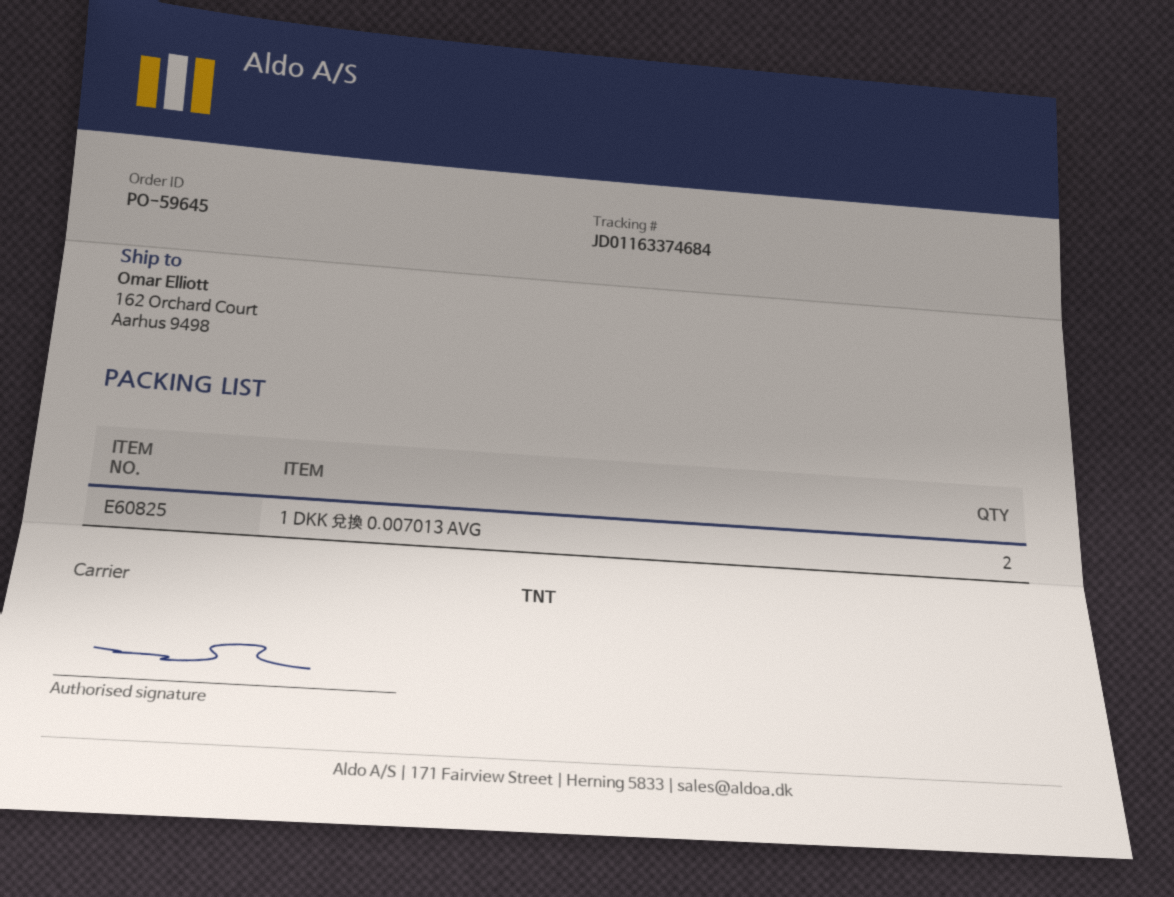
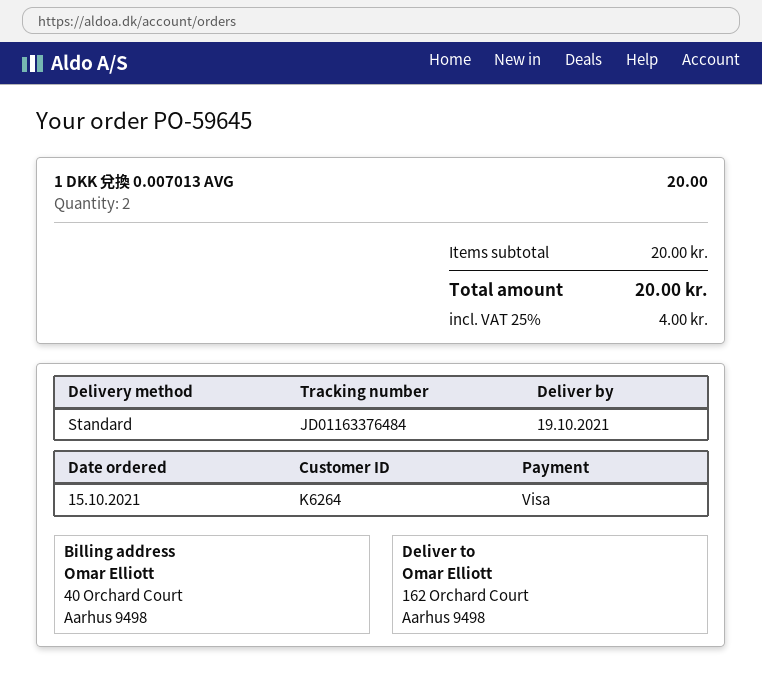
shipping method: TNT -> standard
tracking number: JD01163374684 -> JD01163376484

